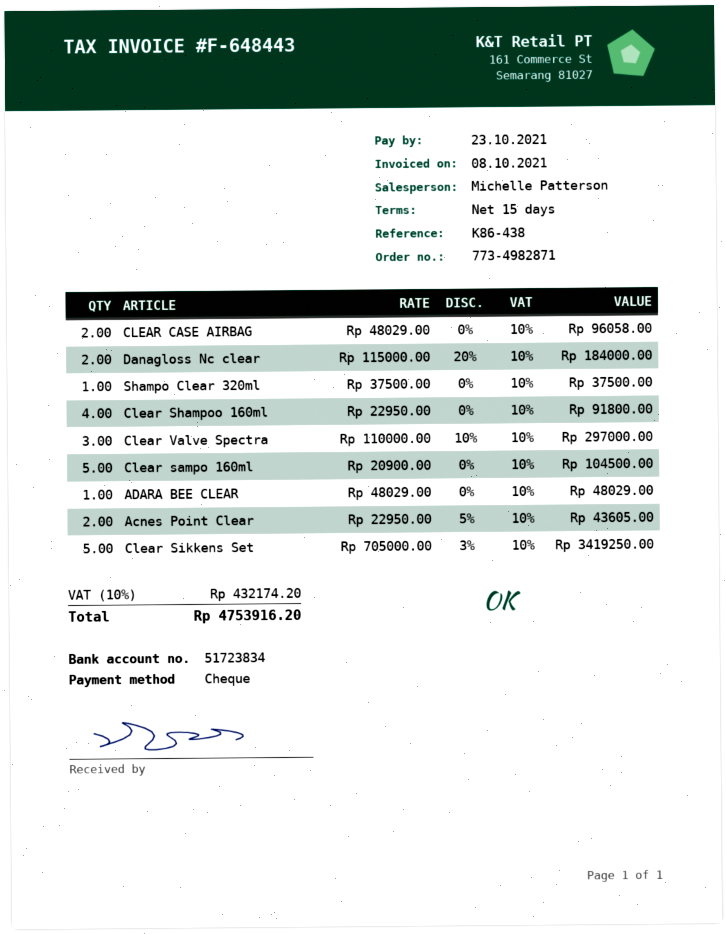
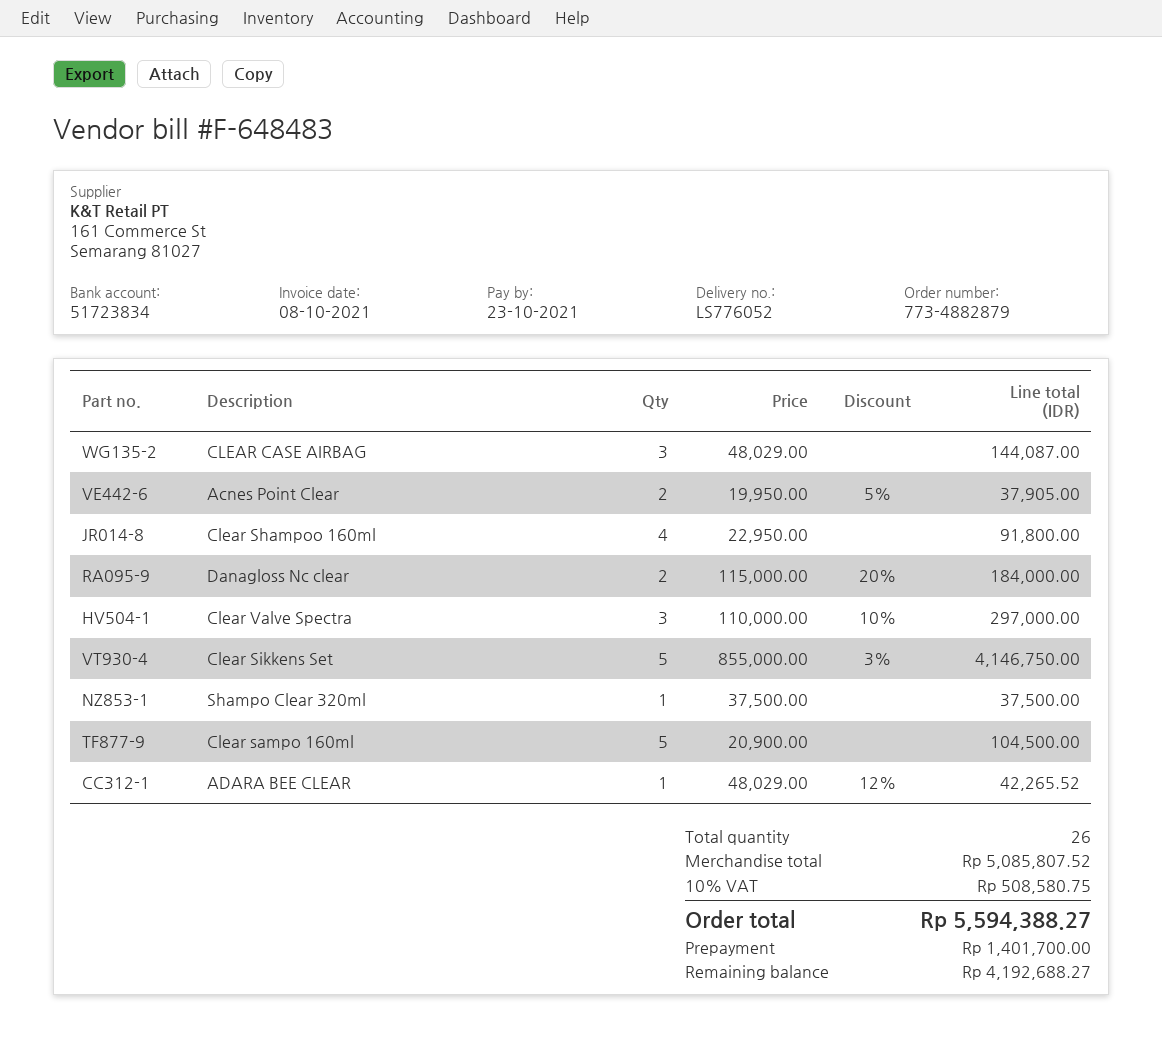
order number: 773-4982871 -> 773-4882879
invoice number: F-648443 -> F-648483
CLEAR CASE AIRBAG: 2 x 48029.00 = 96058.00 -> 3 x 48029.00 = 144087.00
ADARA BEE CLEAR: 1 x 48029.00 = 48029.00 -> 1 x 48029.00 - 12% = 42265.52
Acnes Point Clear: 2 x 22950.00 - 5% = 43605.00 -> 2 x 19950.00 - 5% = 37905.00
Clear Sikkens Set: 5 x 705000.00 - 3% = 3419250.00 -> 5 x 855000.00 - 3% = 4146750.00
tax: 10% = 432174.20 -> 10% = 508580.75
total: 4753916.20 -> 5594388.27

